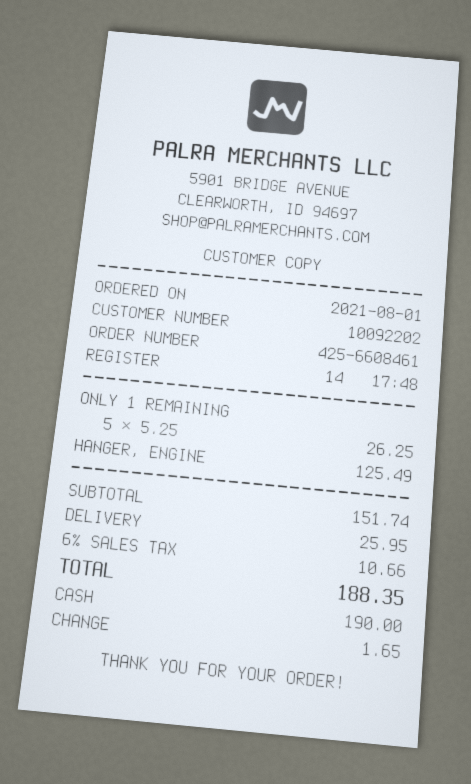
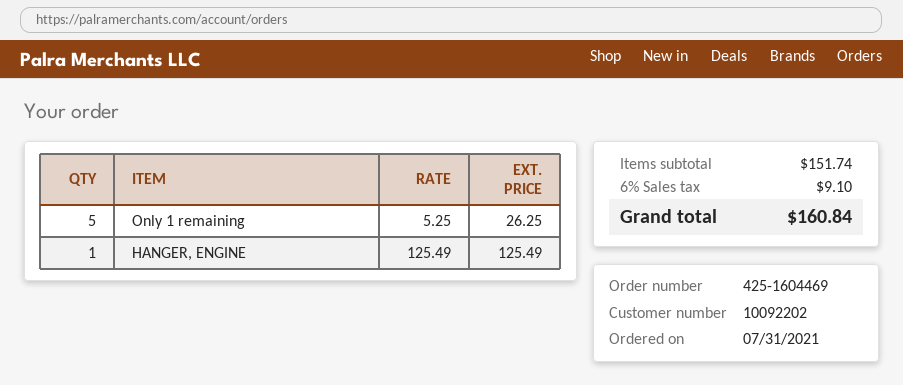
order number: 425-6608461 -> 425-1604469
order date: 2021-08-01 -> 2021-07-31
shipping: 25.95 -> none
tax: 6% = 10.66 -> 6% = 9.10
total: 188.35 -> 160.84

